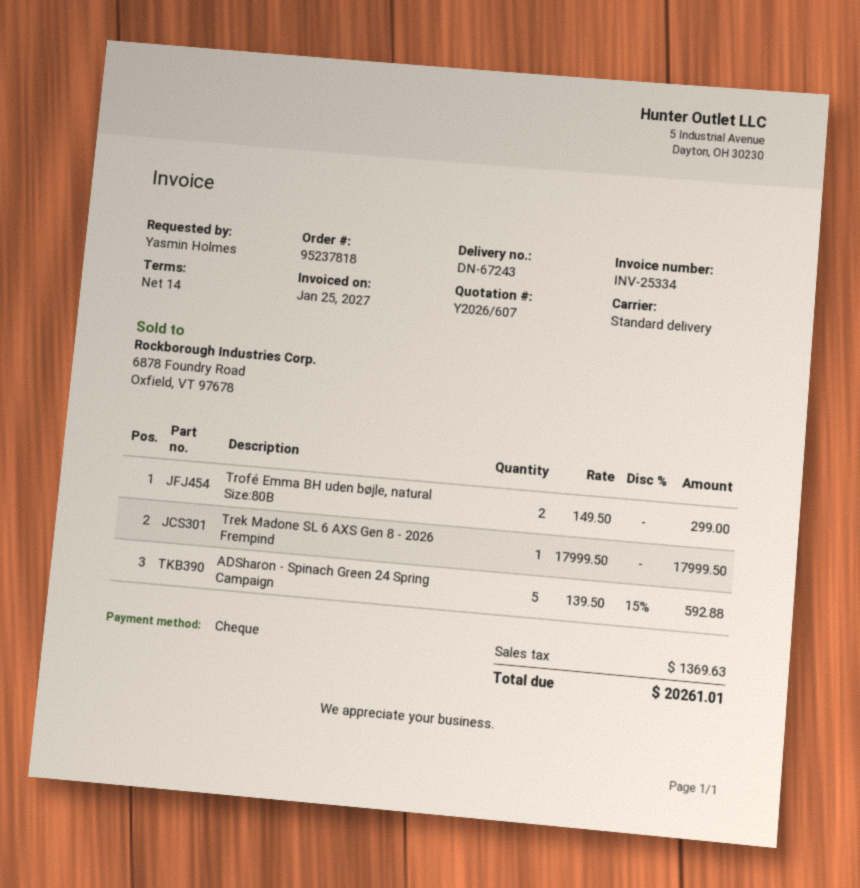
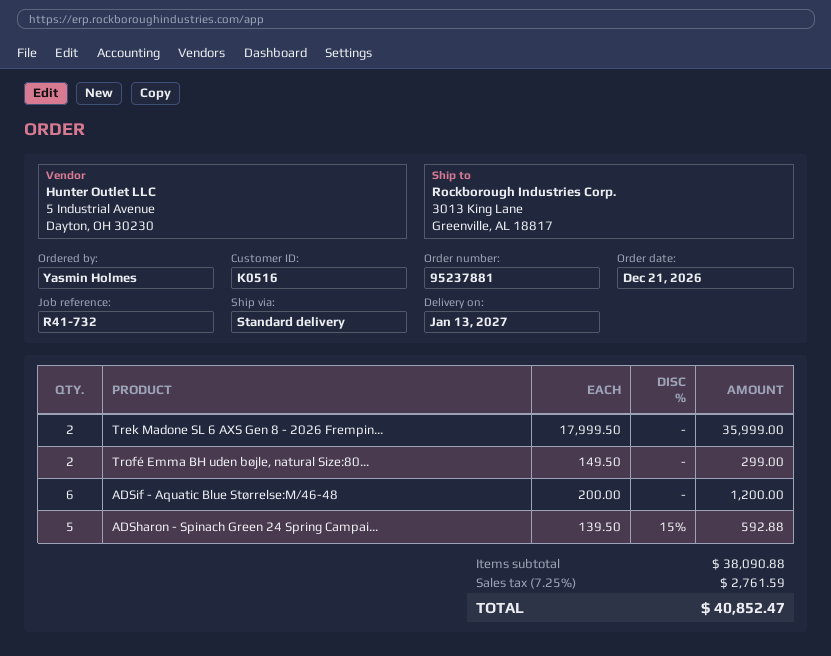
order number: 95237818 -> 95237881
Trek Madone SL 6 AXS Gen 8 - 2026 Frempind: 1 x 17999.50 = 17999.50 -> 2 x 17999.50 = 35999.00
ADSif - Aquatic Blue Størrelse:M/46-48: none -> 6 x 200.00 = 1200.00
tax: 1369.63 -> 2761.59
total: 20261.01 -> 40852.47

